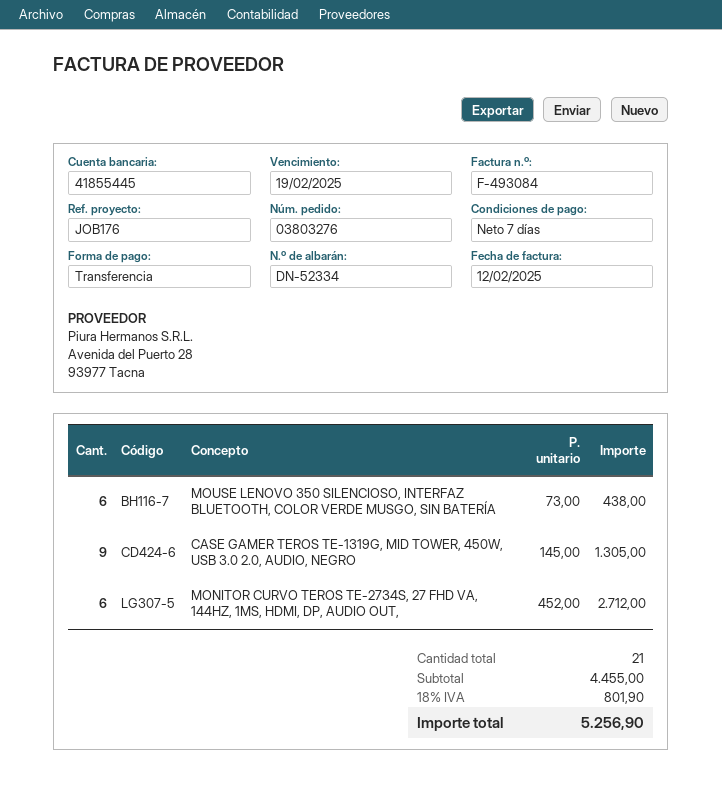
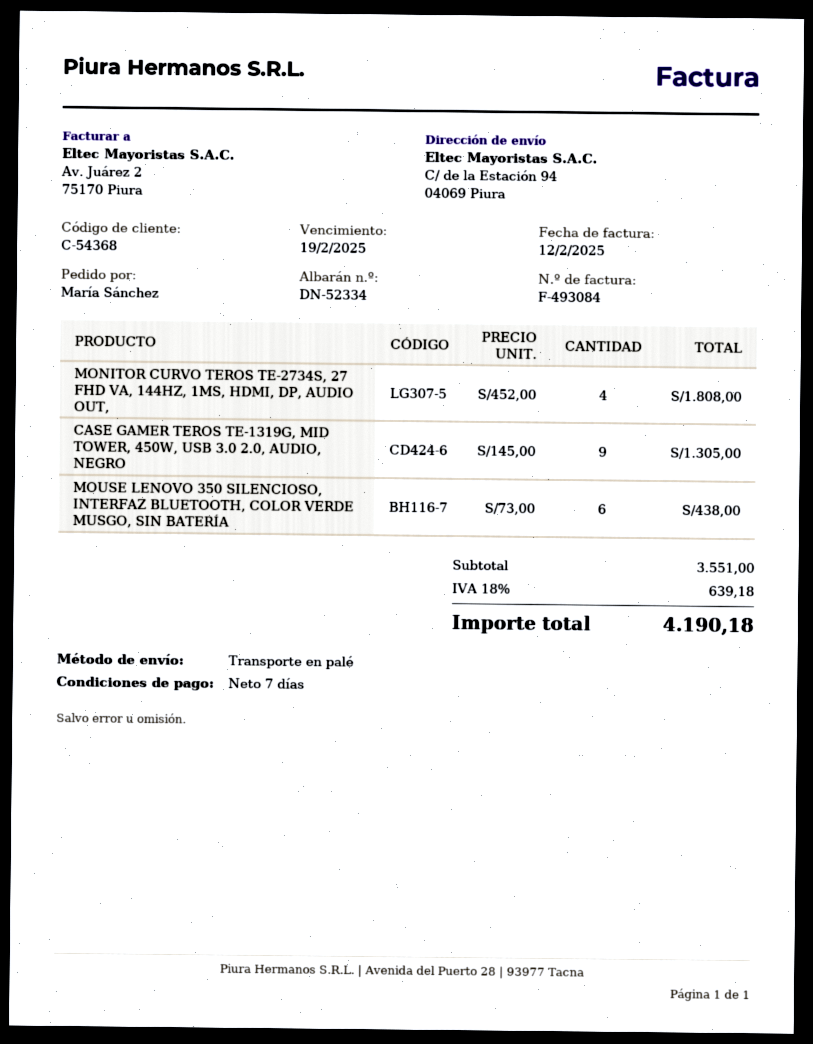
MONITOR CURVO TEROS TE-2734S, 27 FHD VA, 144HZ, 1MS, HDMI, DP, AUDIO OUT,: 6 x 452.00 = 2712.00 -> 4 x 452.00 = 1808.00
subtotal: 4455.00 -> 3551.00
tax: 18% = 801.90 -> 18% = 639.18
total: 5256.90 -> 4190.18

